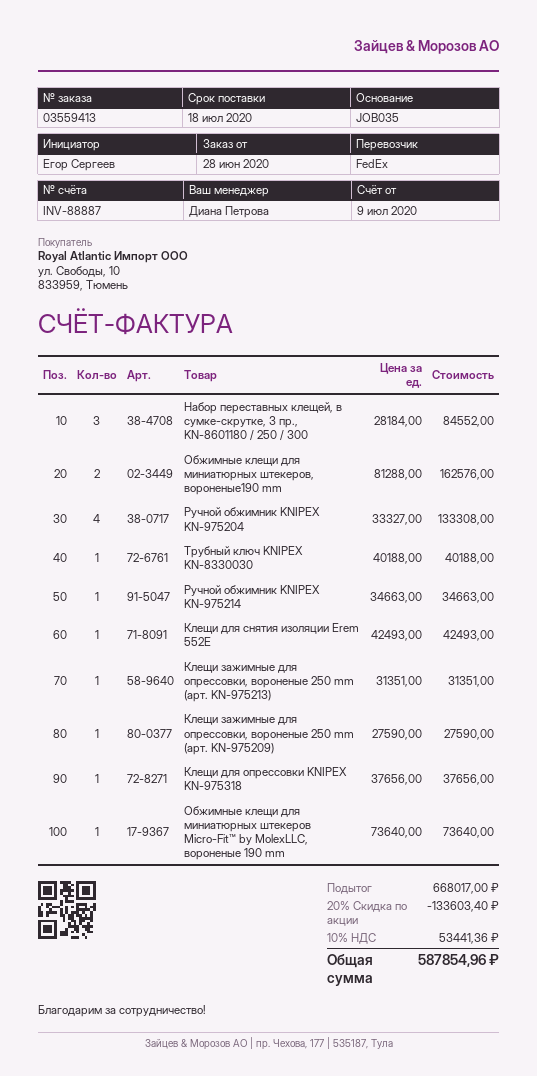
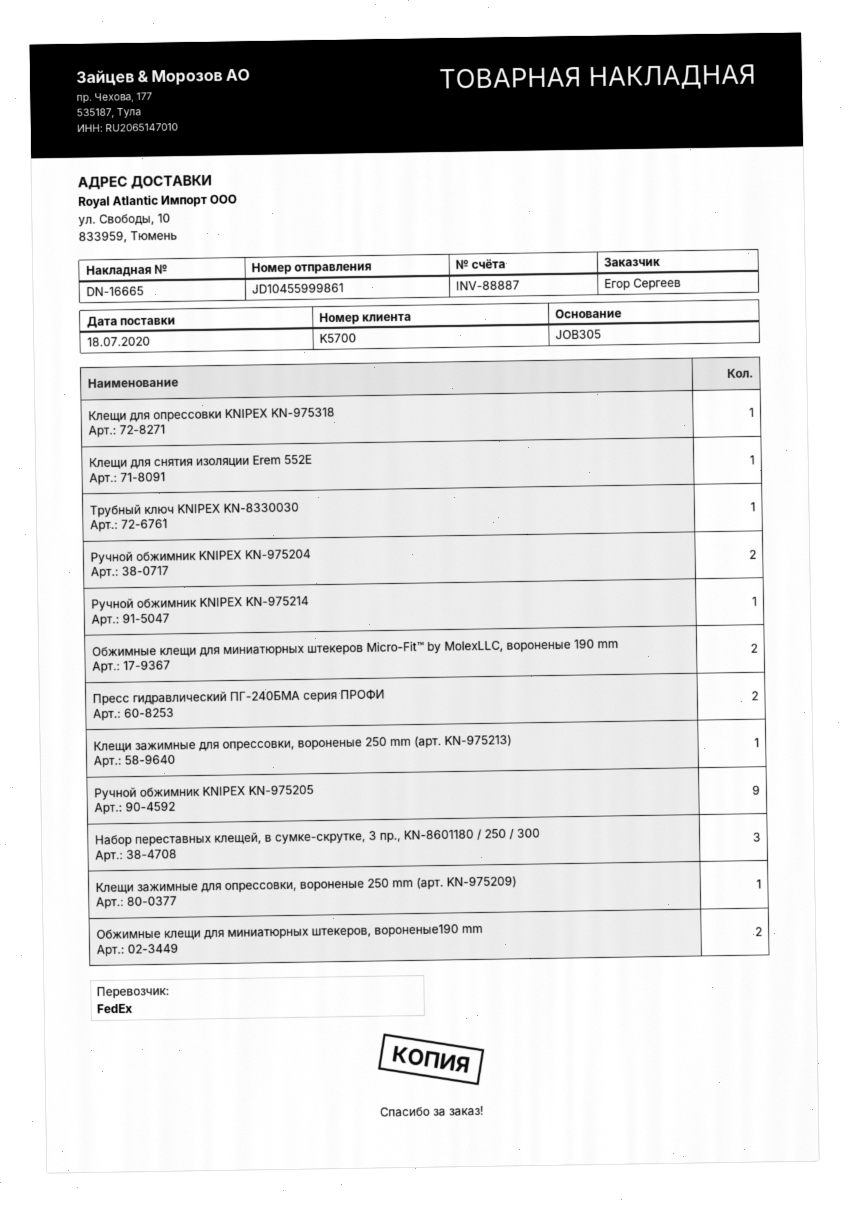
reference: JOB035 -> JOB305
Ручной обжимник KNIPEX KN-975204: 4 -> 2
Обжимные клещи для миниатюрных штекеров Micro-Fit™ by MolexLLC, вороненые 190 mm: 1 -> 2
Пресс гидравлический ПГ-240БМА серия ПРОФИ: none -> 2
Ручной обжимник KNIPEX KN-975205: none -> 9

